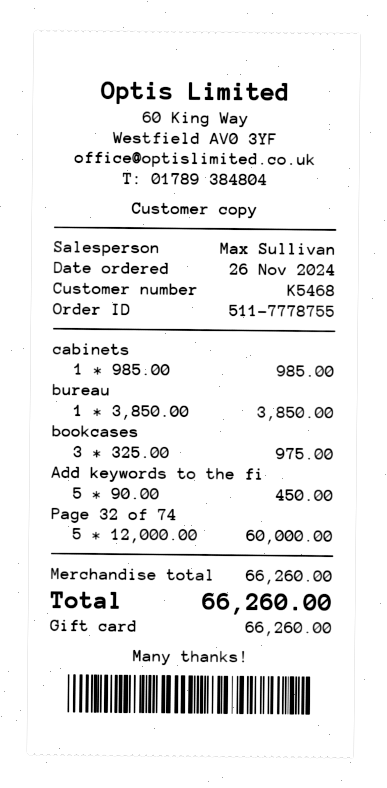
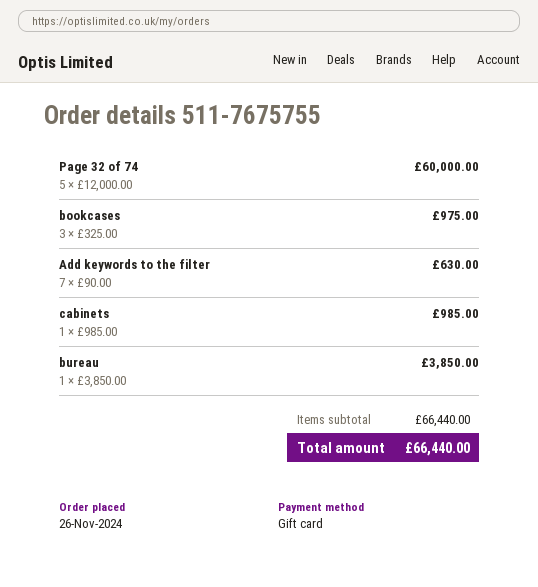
order number: 511-7778755 -> 511-7675755
Add keywords to the fi: 5 x 90.00 = 450.00 -> 7 x 90.00 = 630.00
subtotal: 66260.00 -> 66440.00
total: 66260.00 -> 66440.00

